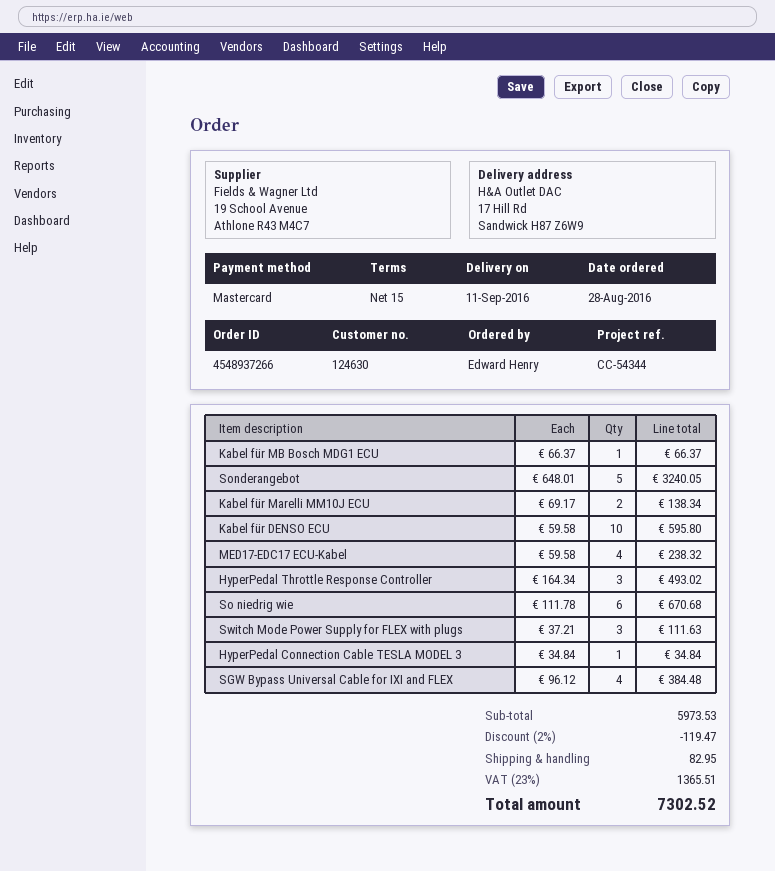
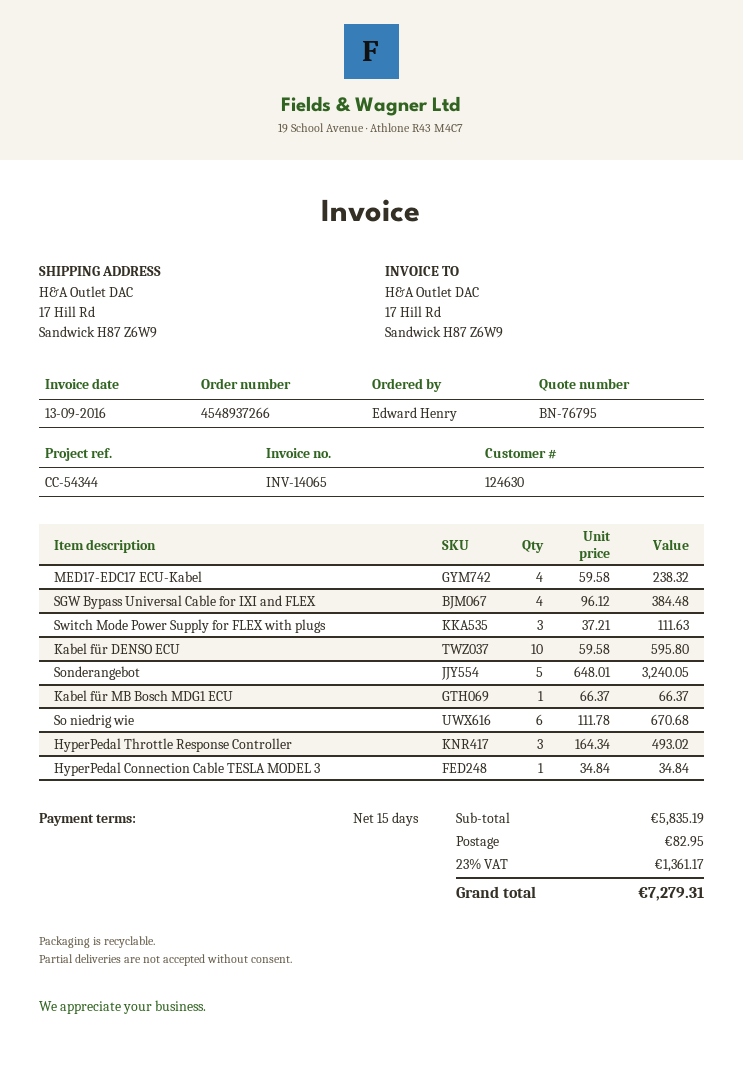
Kabel für Marelli MM10J ECU: 2 x 69.17 = 138.34 -> none
subtotal: 5973.53 -> 5835.19
discount: 2% = 119.47 -> none
tax: 23% = 1365.51 -> 23% = 1361.17
total: 7302.52 -> 7279.31

